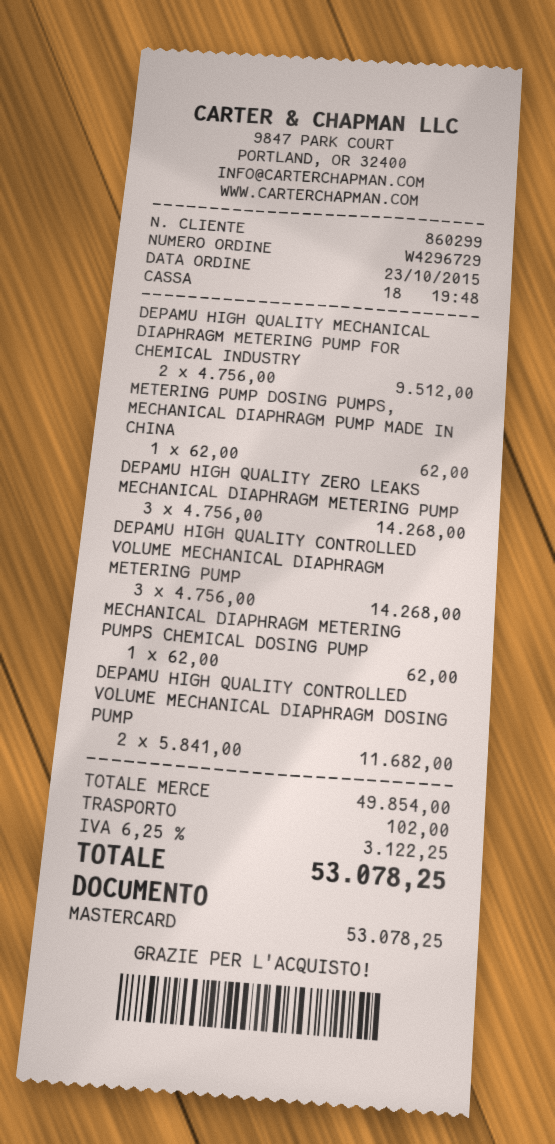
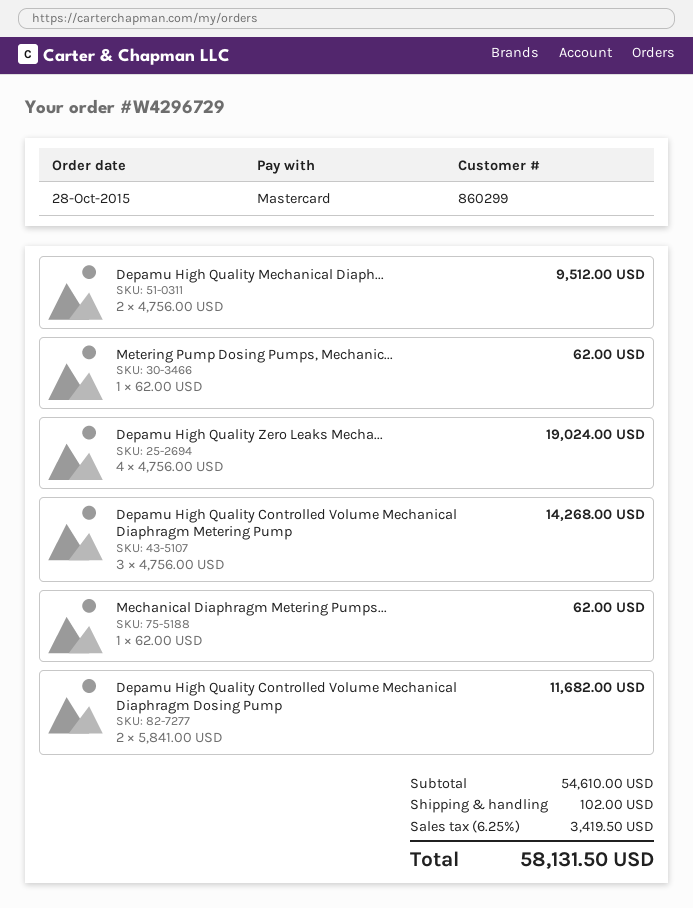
order date: 2015-10-23 -> 2015-10-28
DEPAMU HIGH QUALITY ZERO LEAKS MECHANICAL DIAPHRAGM METERING PUMP: 3 x 4756.00 = 14268.00 -> 4 x 4756.00 = 19024.00
subtotal: 49854.00 -> 54610.00
tax: 6.25% = 3122.25 -> 6.25% = 3419.50
total: 53078.25 -> 58131.50

